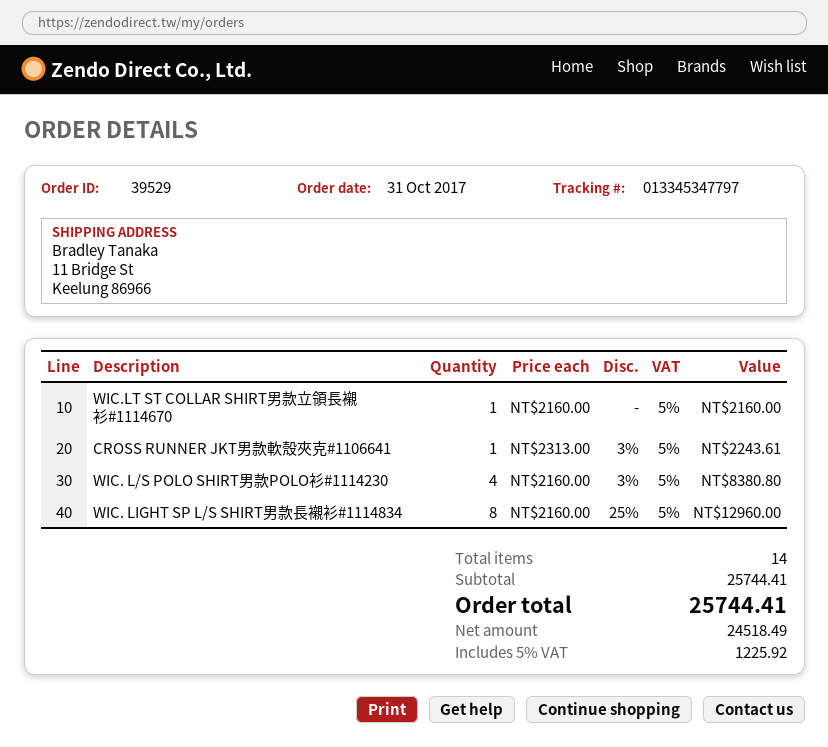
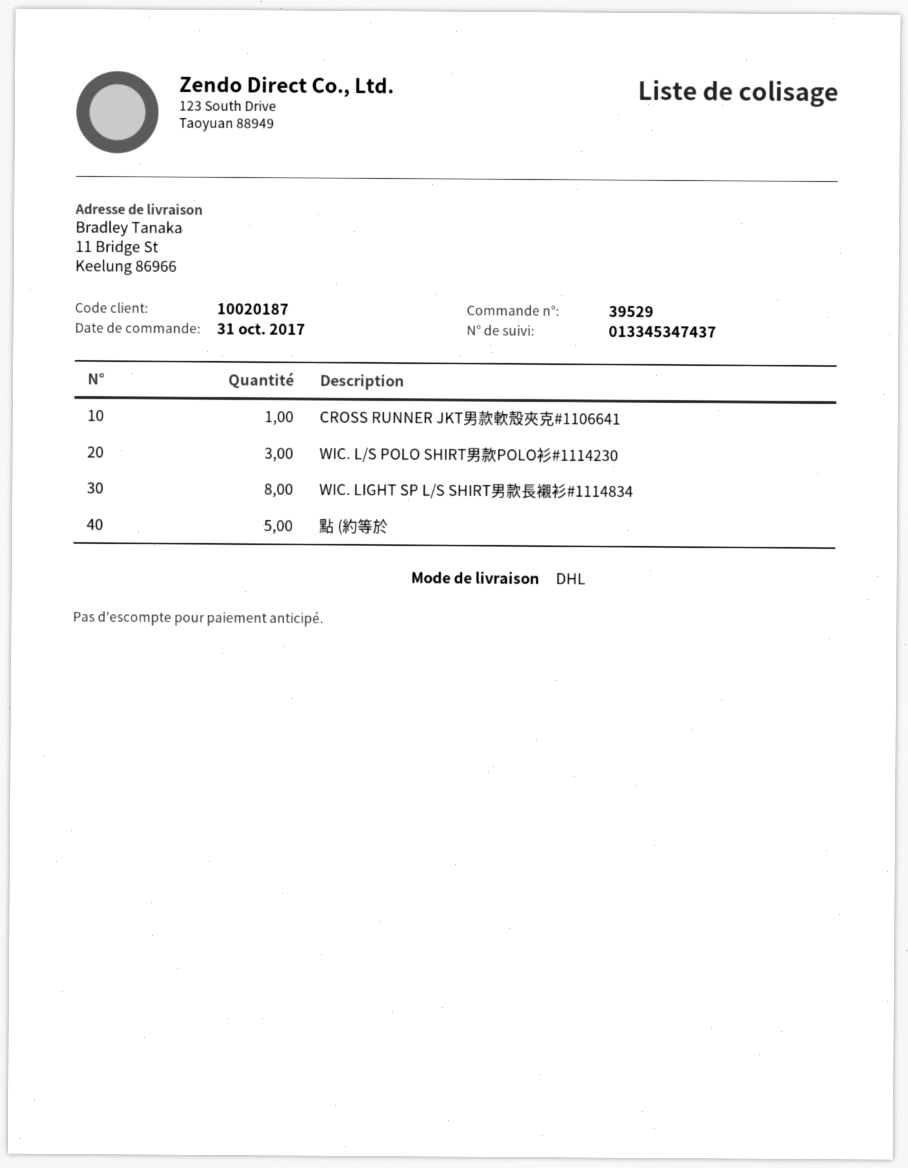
tracking number: 013345347797 -> 013345347437
WIC.LT ST COLLAR SHIRT男款立領長襯衫#1114670: 1 -> none
WIC. L/S POLO SHIRT男款POLO衫#1114230: 4 -> 3
點 (約等於: none -> 5

